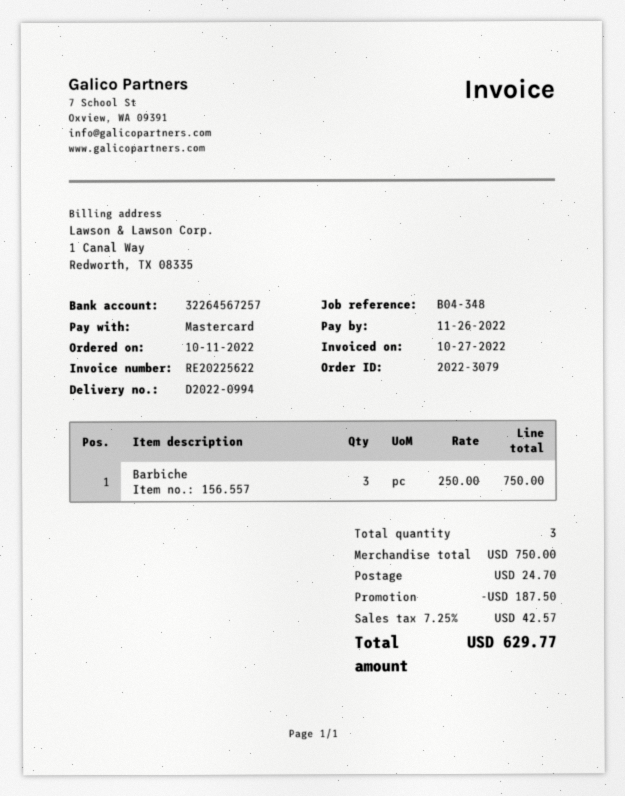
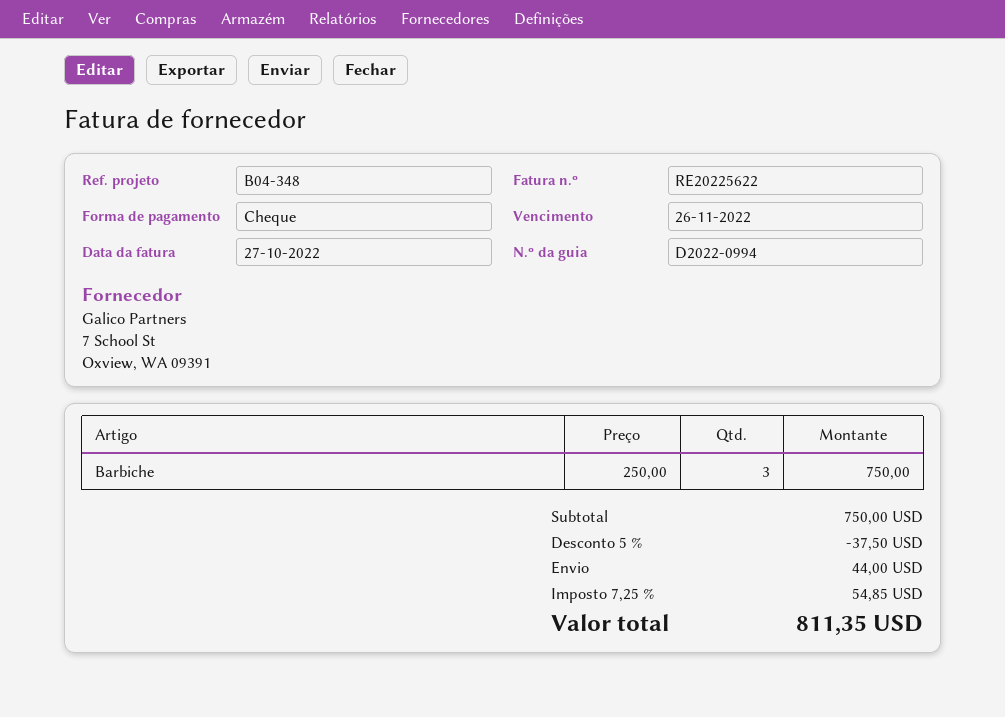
payment method: Mastercard -> cheque
discount: 187.50 -> 37.50
shipping: 24.70 -> 44.00
tax: 7.25% = 42.57 -> 7.25% = 54.85
total: 629.77 -> 811.35

